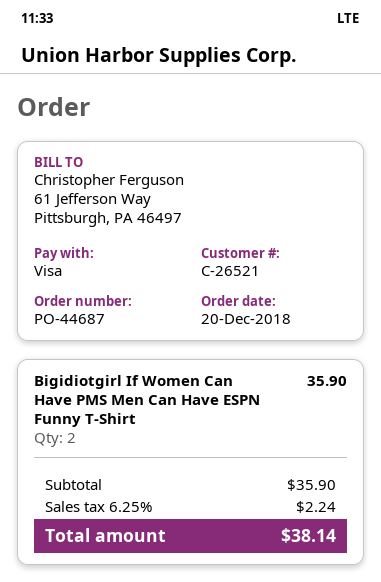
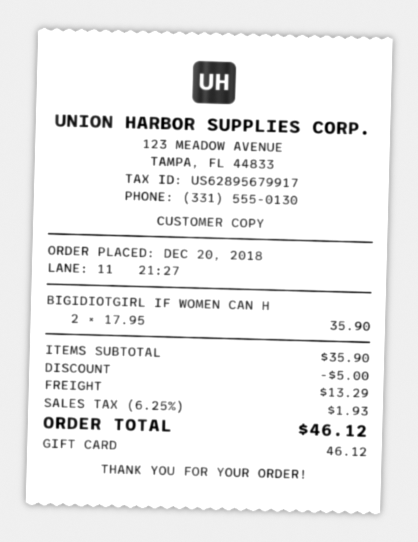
payment method: Visa -> gift card
discount: none -> 5.00
shipping: none -> 13.29
tax: 6.25% = 2.24 -> 6.25% = 1.93
total: 38.14 -> 46.12

